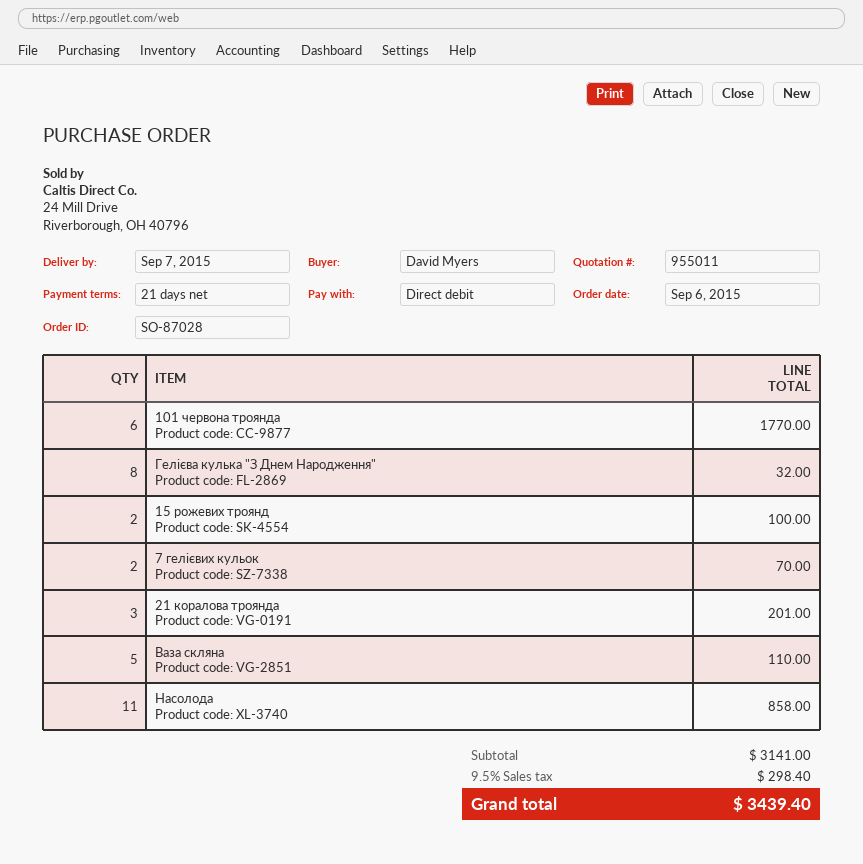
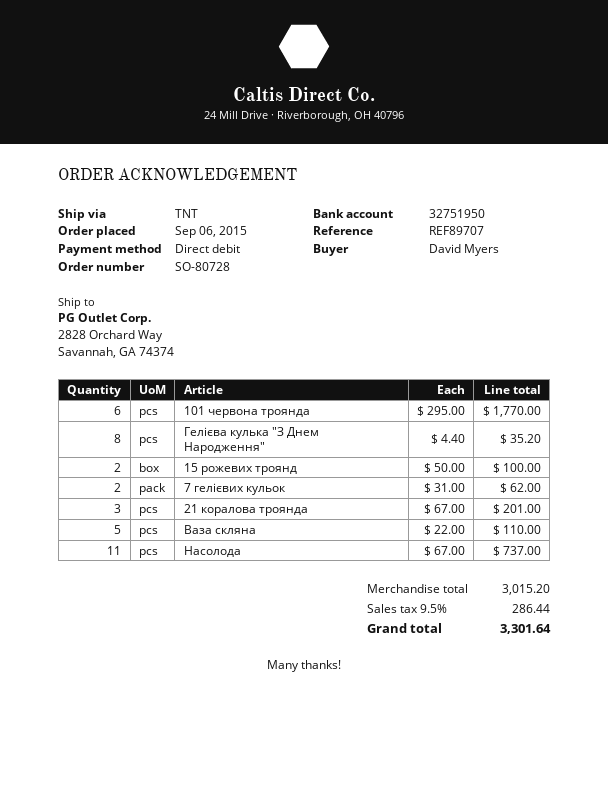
order number: SO-87028 -> SO-80728
Гелієва кулька "З Днем Народження": 8 for 32.00 -> 8 for 35.20
7 гелієвих кульок: 2 for 70.00 -> 2 for 62.00
Насолода: 11 for 858.00 -> 11 for 737.00
subtotal: 3141.00 -> 3015.20
tax: 9.5% = 298.40 -> 9.5% = 286.44
total: 3439.40 -> 3301.64

